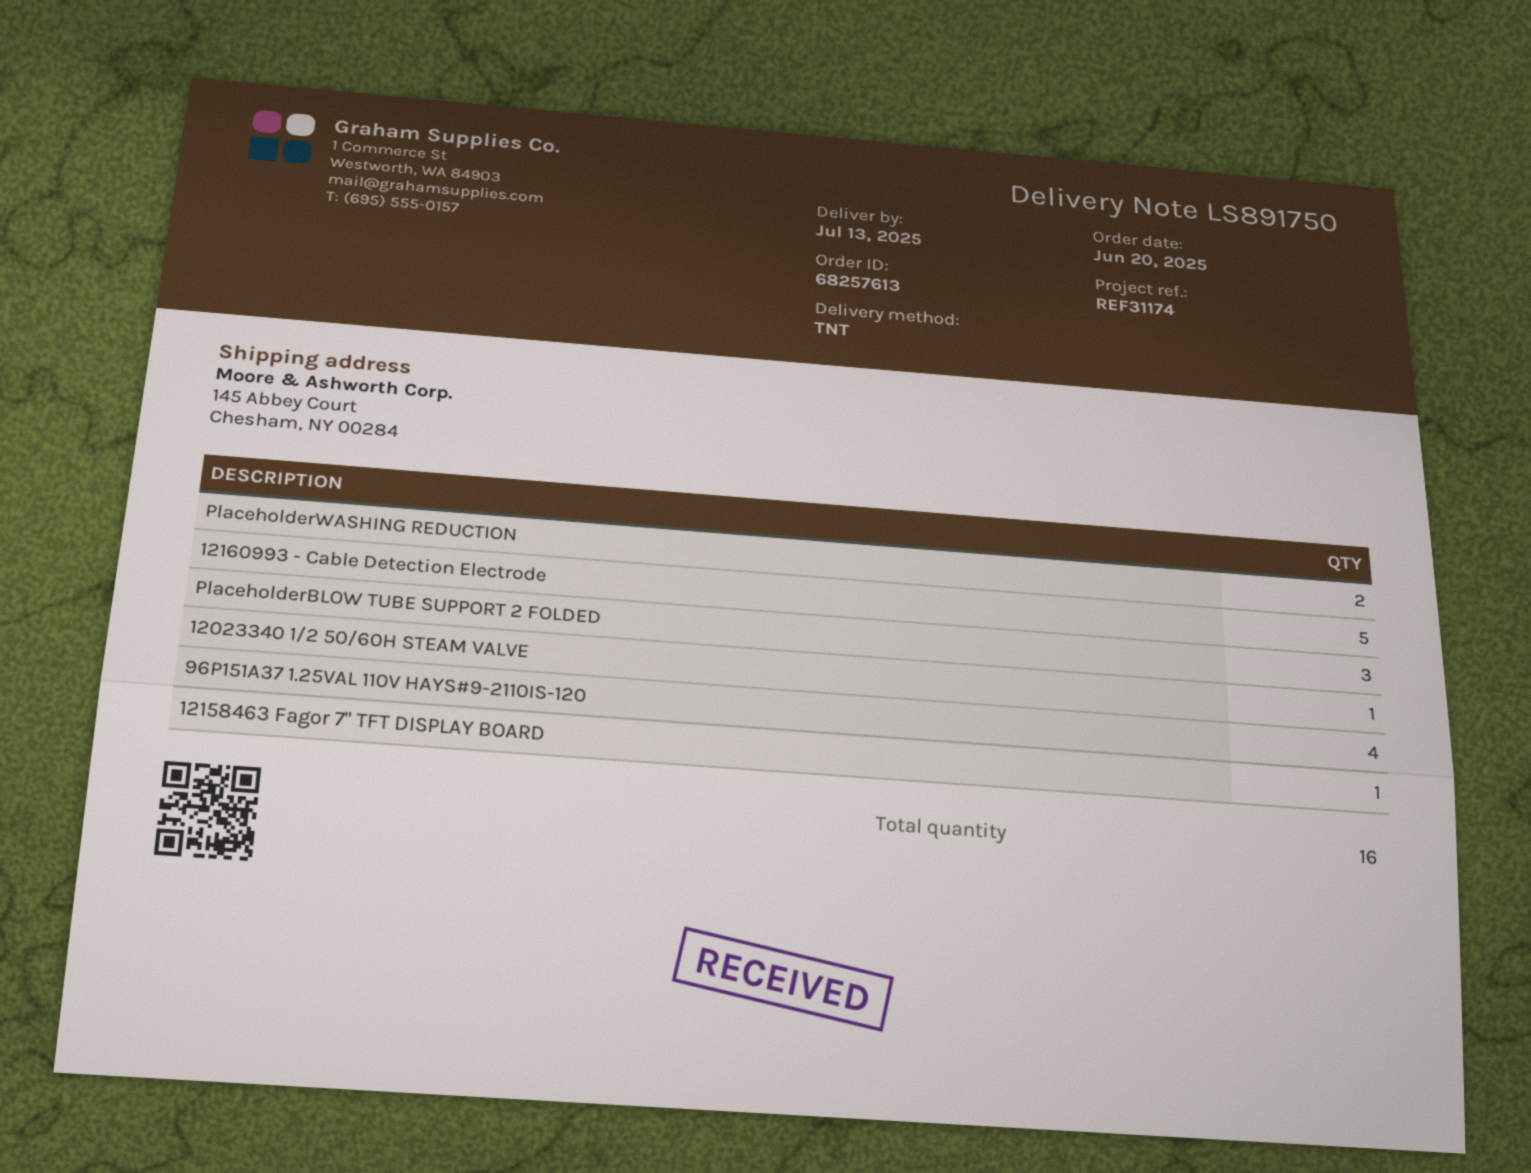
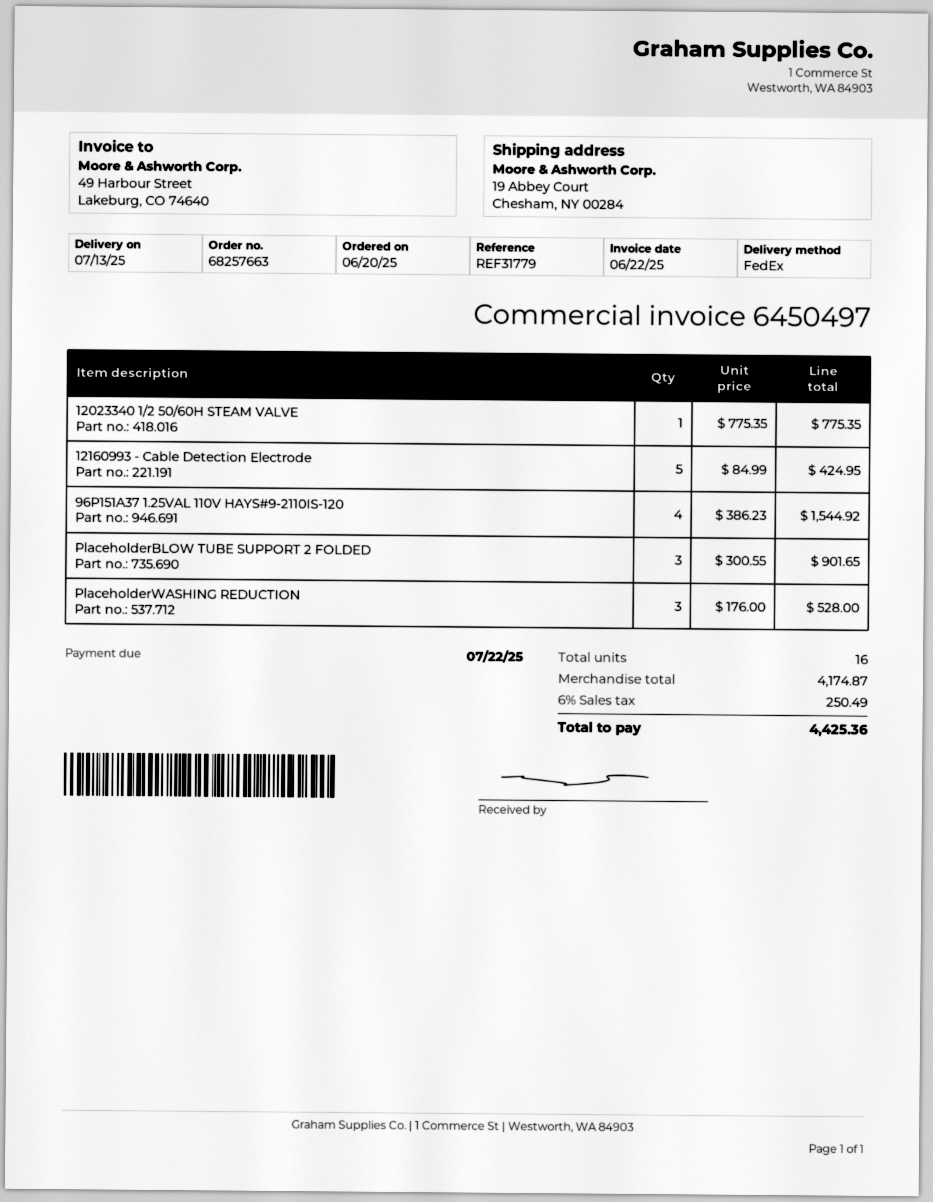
order number: 68257613 -> 68257663
reference: REF31174 -> REF31779
shipping method: TNT -> FedEx
ship to: 145 Abbey Court, Chesham, NY 00284 -> 19 Abbey Court, Chesham, NY 00284
PlaceholderWASHING REDUCTION: 2 -> 3
12158463 Fagor 7" TFT DISPLAY BOARD: 1 -> none

